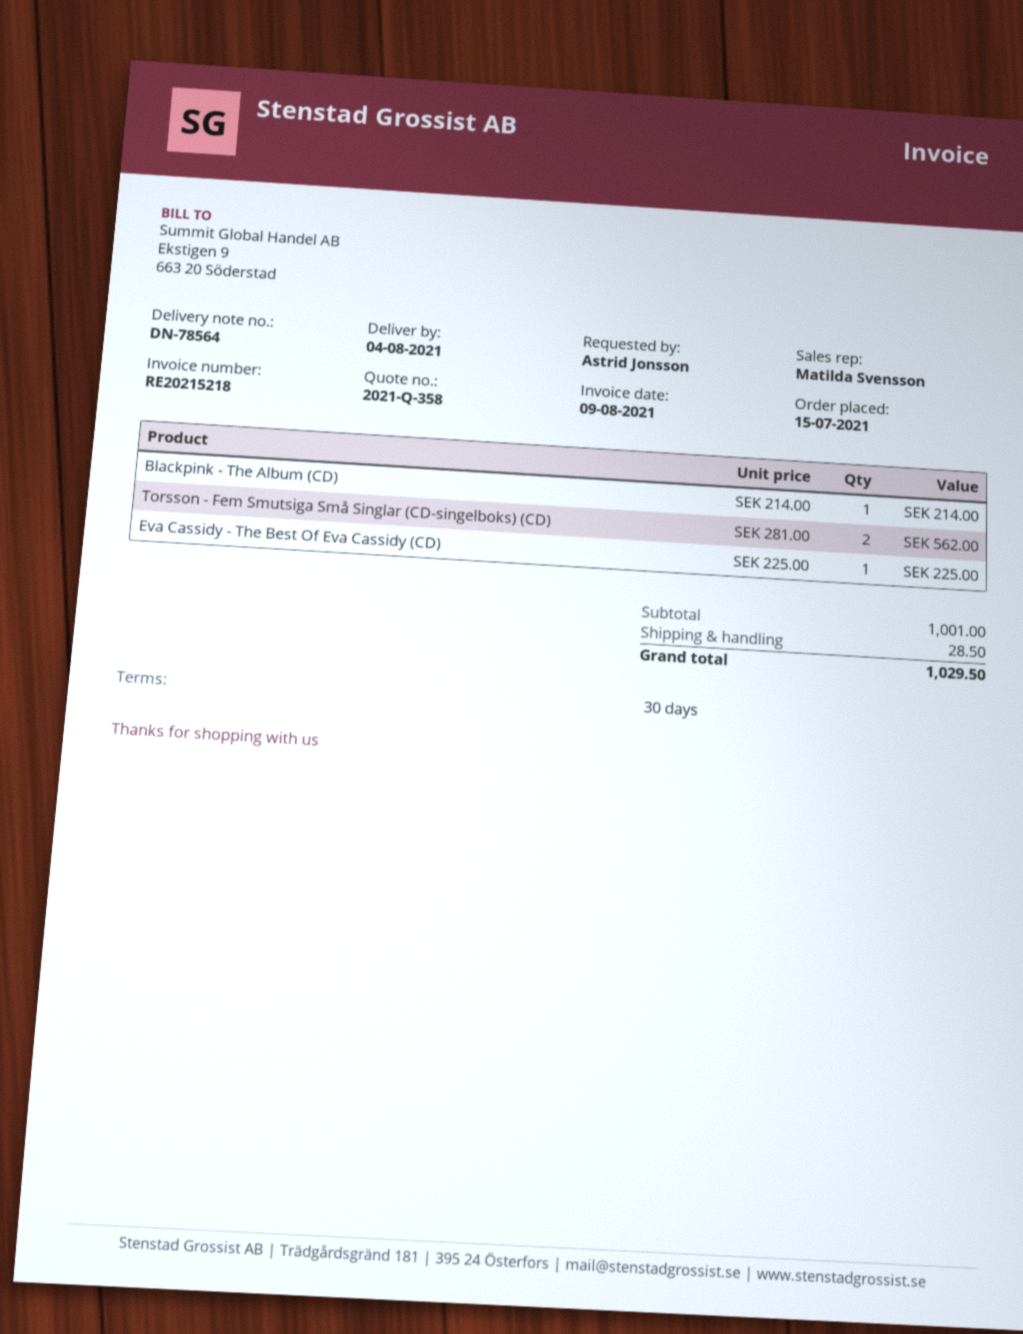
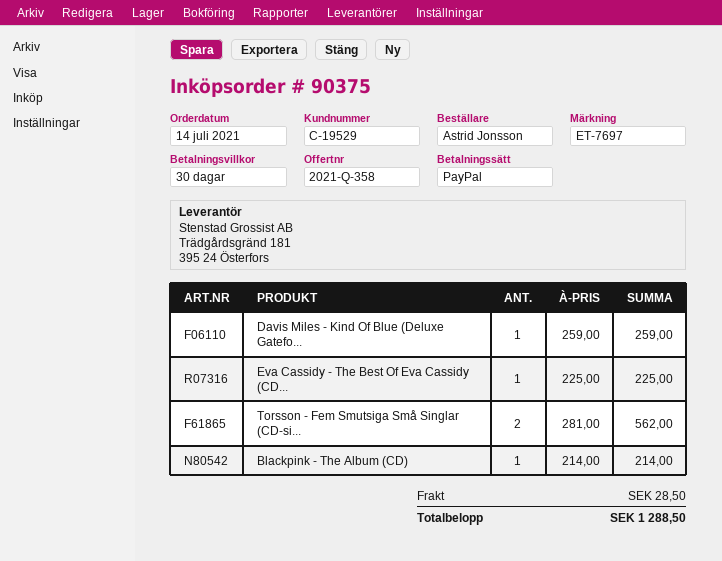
order date: 2021-07-15 -> 2021-07-14
Davis Miles - Kind Of Blue (Deluxe Gatefo...: none -> 1 x 259.00 = 259.00
total: 1029.50 -> 1288.50

